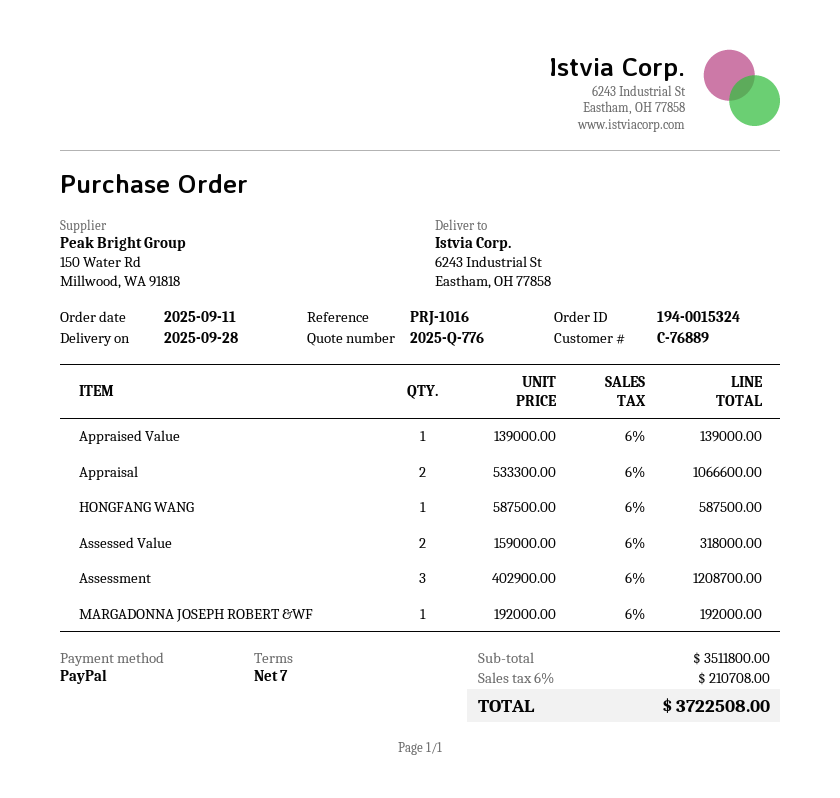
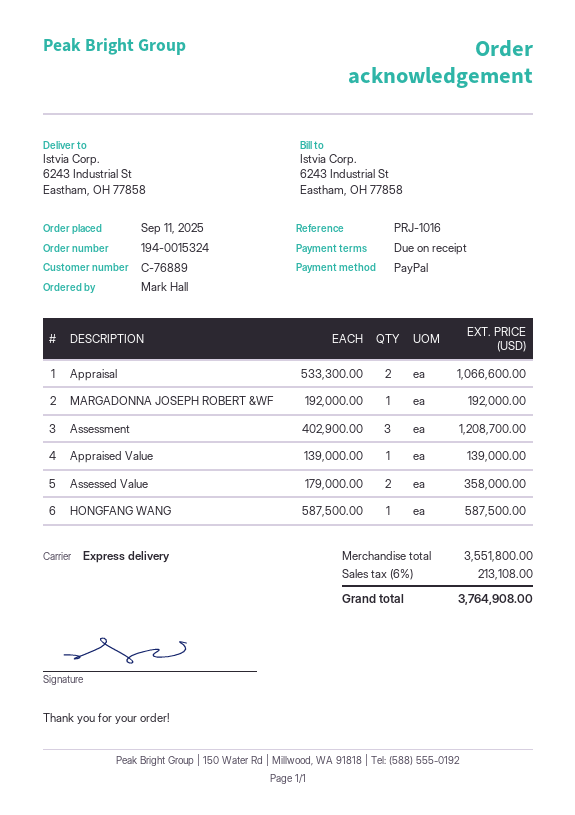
payment terms: 7 days -> on receipt
Assessed Value: 2 x 159000.00 = 318000.00 -> 2 x 179000.00 = 358000.00
subtotal: 3511800.00 -> 3551800.00
tax: 6% = 210708.00 -> 6% = 213108.00
total: 3722508.00 -> 3764908.00

